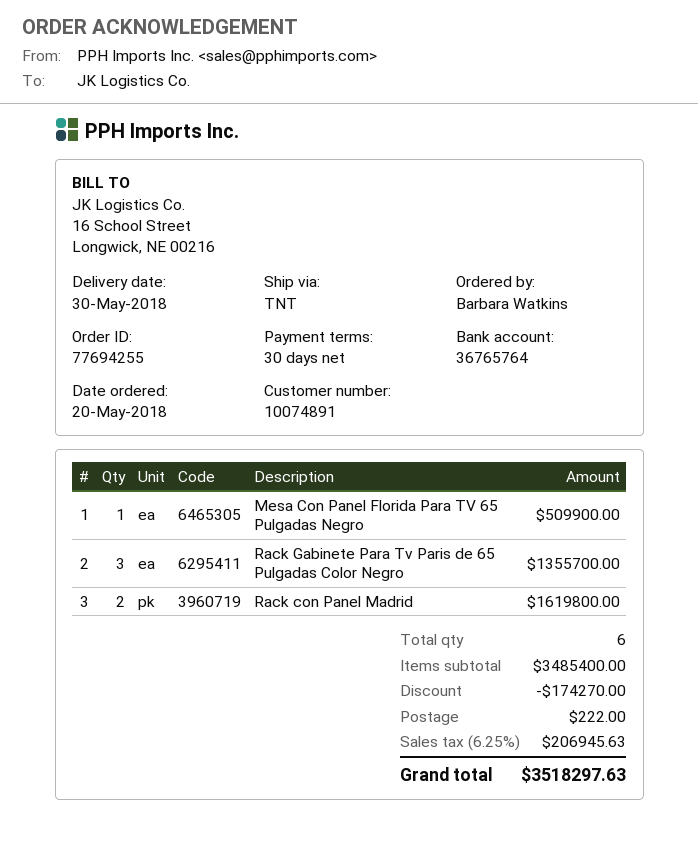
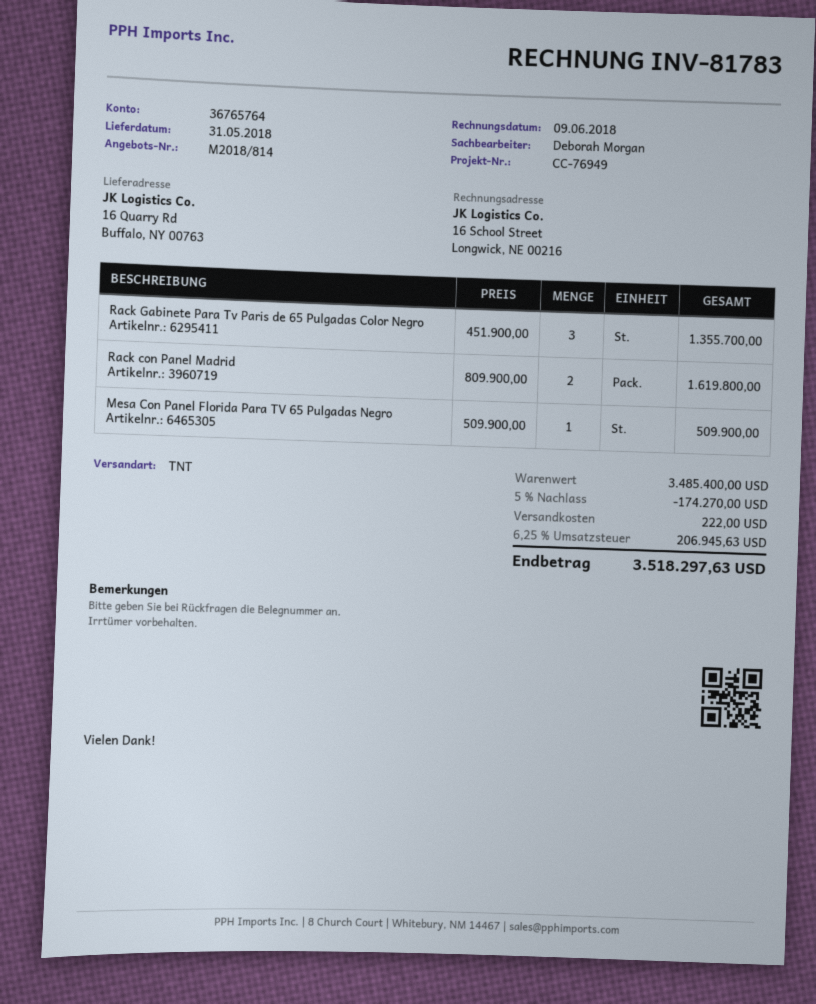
delivery date: 2018-05-30 -> 2018-05-31

